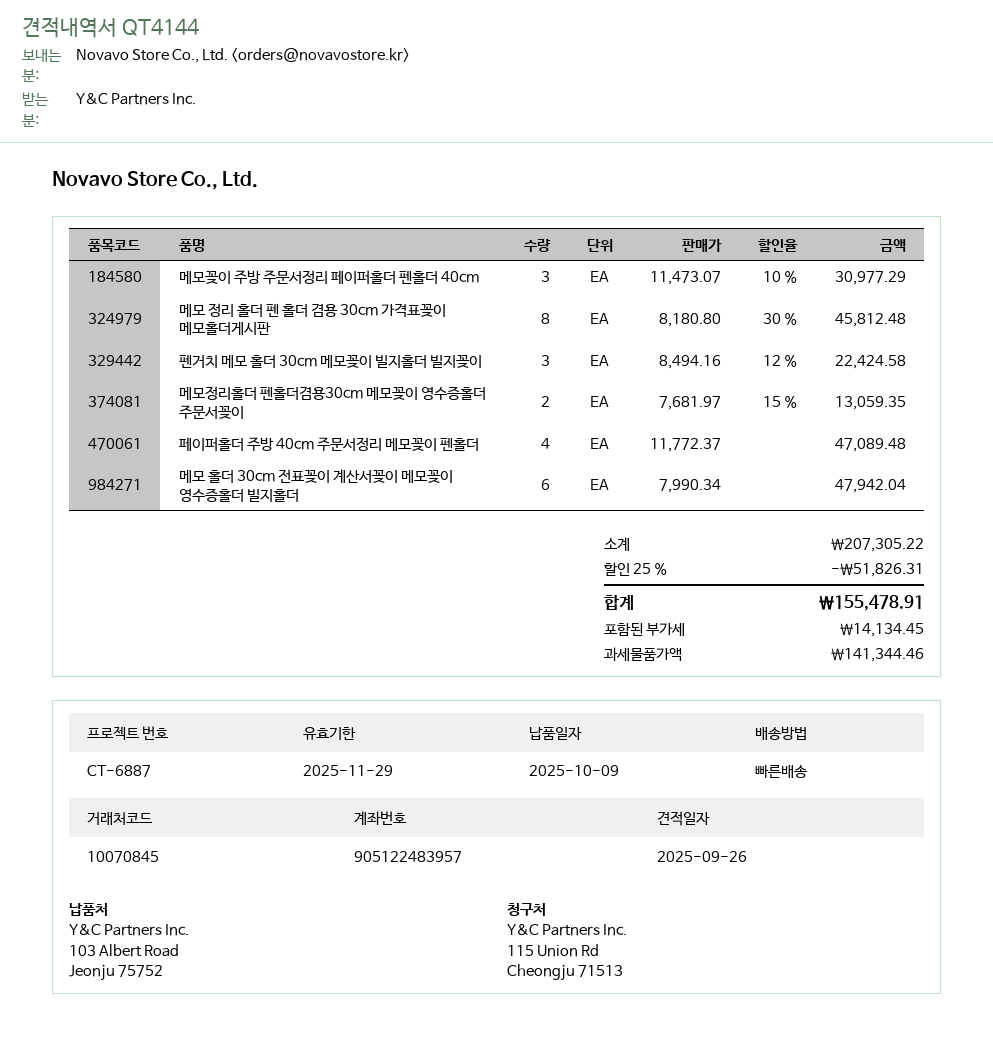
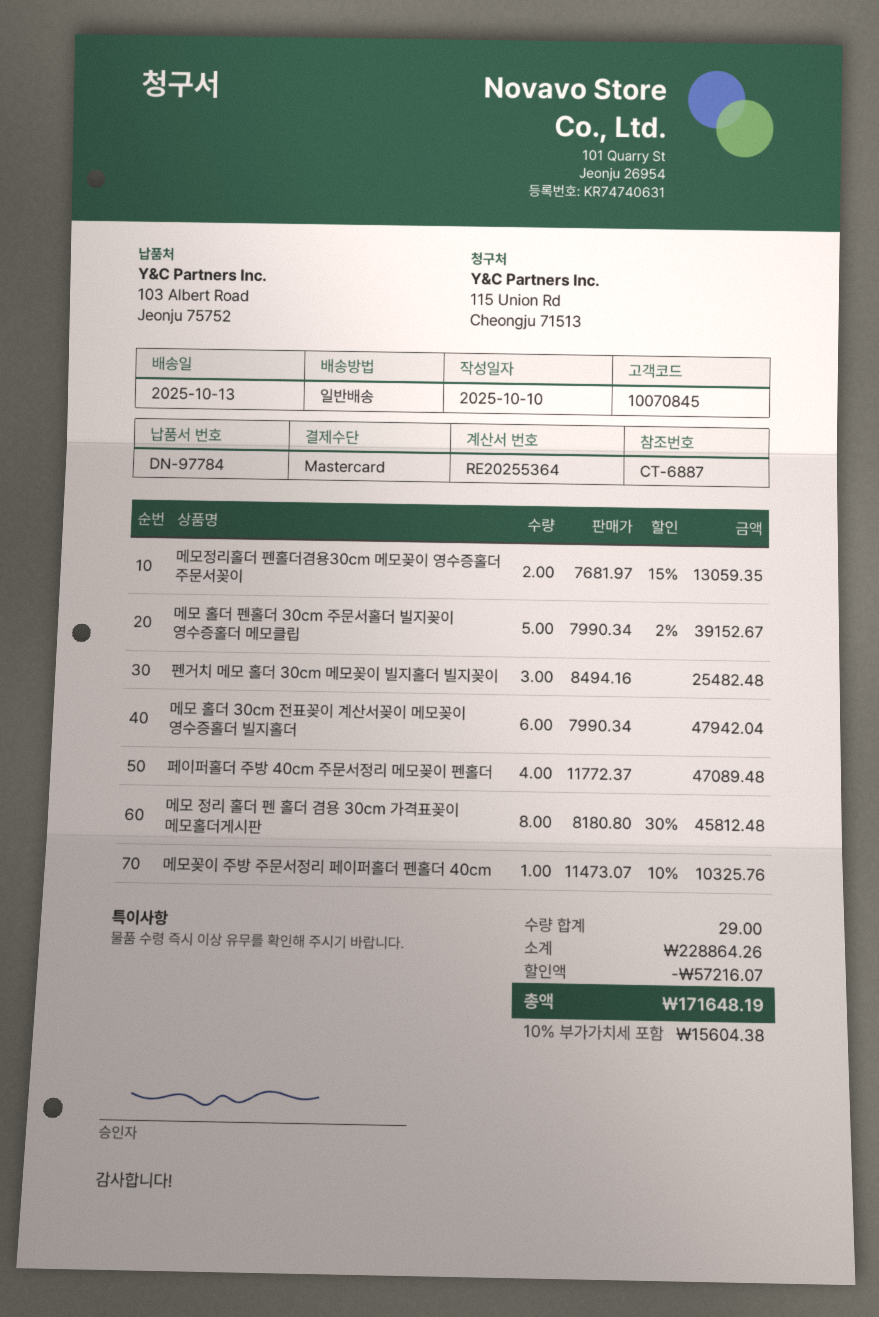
delivery date: 2025-10-09 -> 2025-10-13
shipping method: express -> standard
메모꽂이 주방 주문서정리 페이퍼홀더 펜홀더 40cm: 3 x 11473.07 - 10% = 30977.29 -> 1 x 11473.07 - 10% = 10325.76
펜거치 메모 홀더 30cm 메모꽂이 빌지홀더 빌지꽂이: 3 x 8494.16 - 12% = 22424.58 -> 3 x 8494.16 = 25482.48
메모 홀더 펜홀더 30cm 주문서홀더 빌지꽂이 영수증홀더 메모클립: none -> 5 x 7990.34 - 2% = 39152.67
subtotal: 207305.22 -> 228864.26
discount: 51826.31 -> 57216.07
tax: 14134.45 -> 15604.38
total: 155478.91 -> 171648.19

